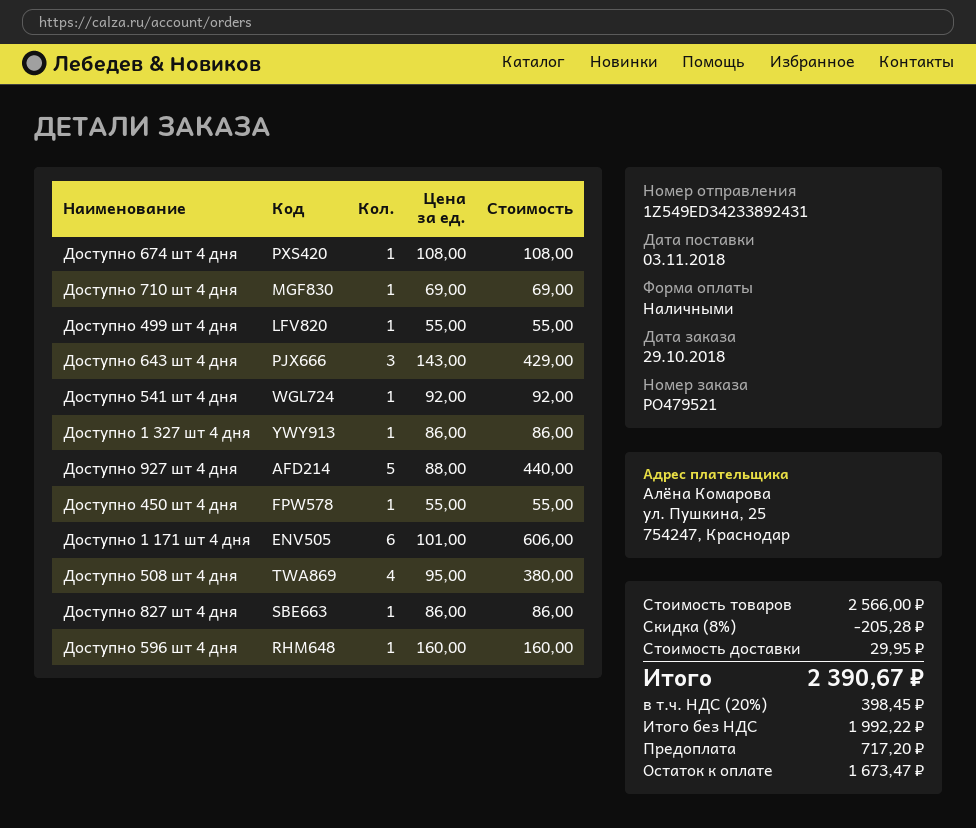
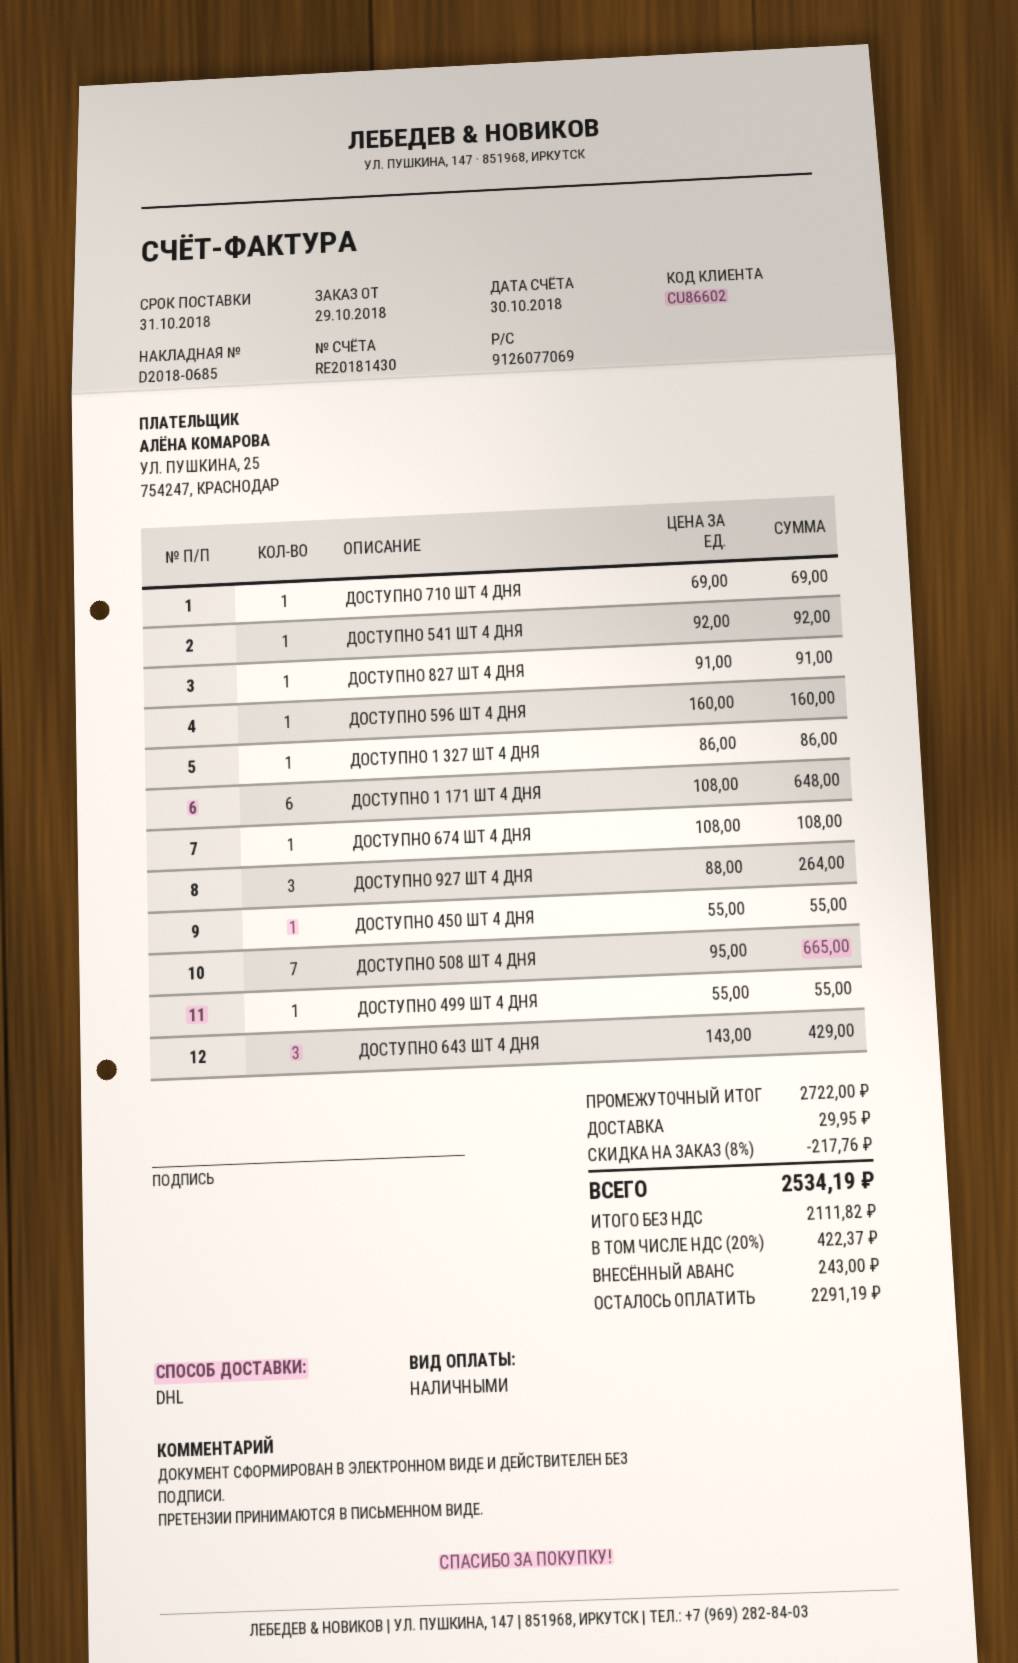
delivery date: 2018-11-03 -> 2018-10-31
Доступно 927 шт 4 дня: 5 x 88.00 = 440.00 -> 3 x 88.00 = 264.00
Доступно 1 171 шт 4 дня: 6 x 101.00 = 606.00 -> 6 x 108.00 = 648.00
Доступно 508 шт 4 дня: 4 x 95.00 = 380.00 -> 7 x 95.00 = 665.00
Доступно 827 шт 4 дня: 1 x 86.00 = 86.00 -> 1 x 91.00 = 91.00
subtotal: 2566.00 -> 2722.00
discount: 8% = 205.28 -> 8% = 217.76
net: 1992.22 -> 2111.82
tax: 20% = 398.45 -> 20% = 422.37
total: 2390.67 -> 2534.19
deposit: 717.20 -> 243.00
balance: 1673.47 -> 2291.19

